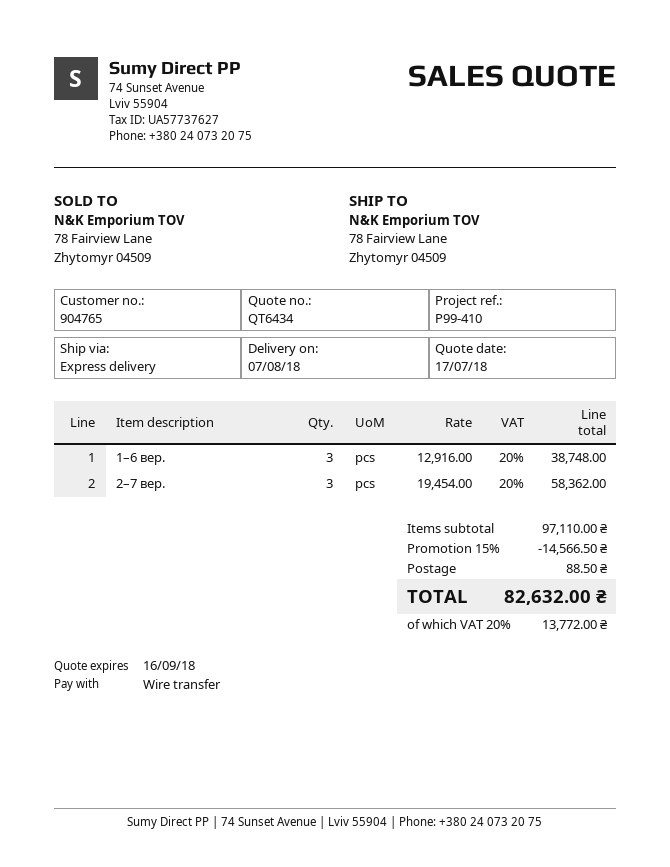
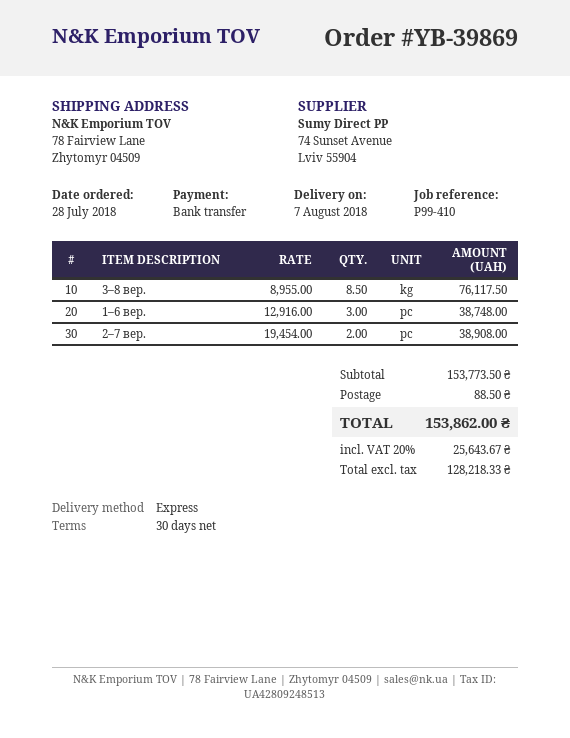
2–7 вер.: 3 x 19454.00 = 58362.00 -> 2 x 19454.00 = 38908.00
3–8 вер.: none -> 8.5 x 8955.00 = 76117.50
subtotal: 97110.00 -> 153773.50
discount: 15% = 14566.50 -> none
tax: 20% = 13772.00 -> 20% = 25643.67
total: 82632.00 -> 153862.00

